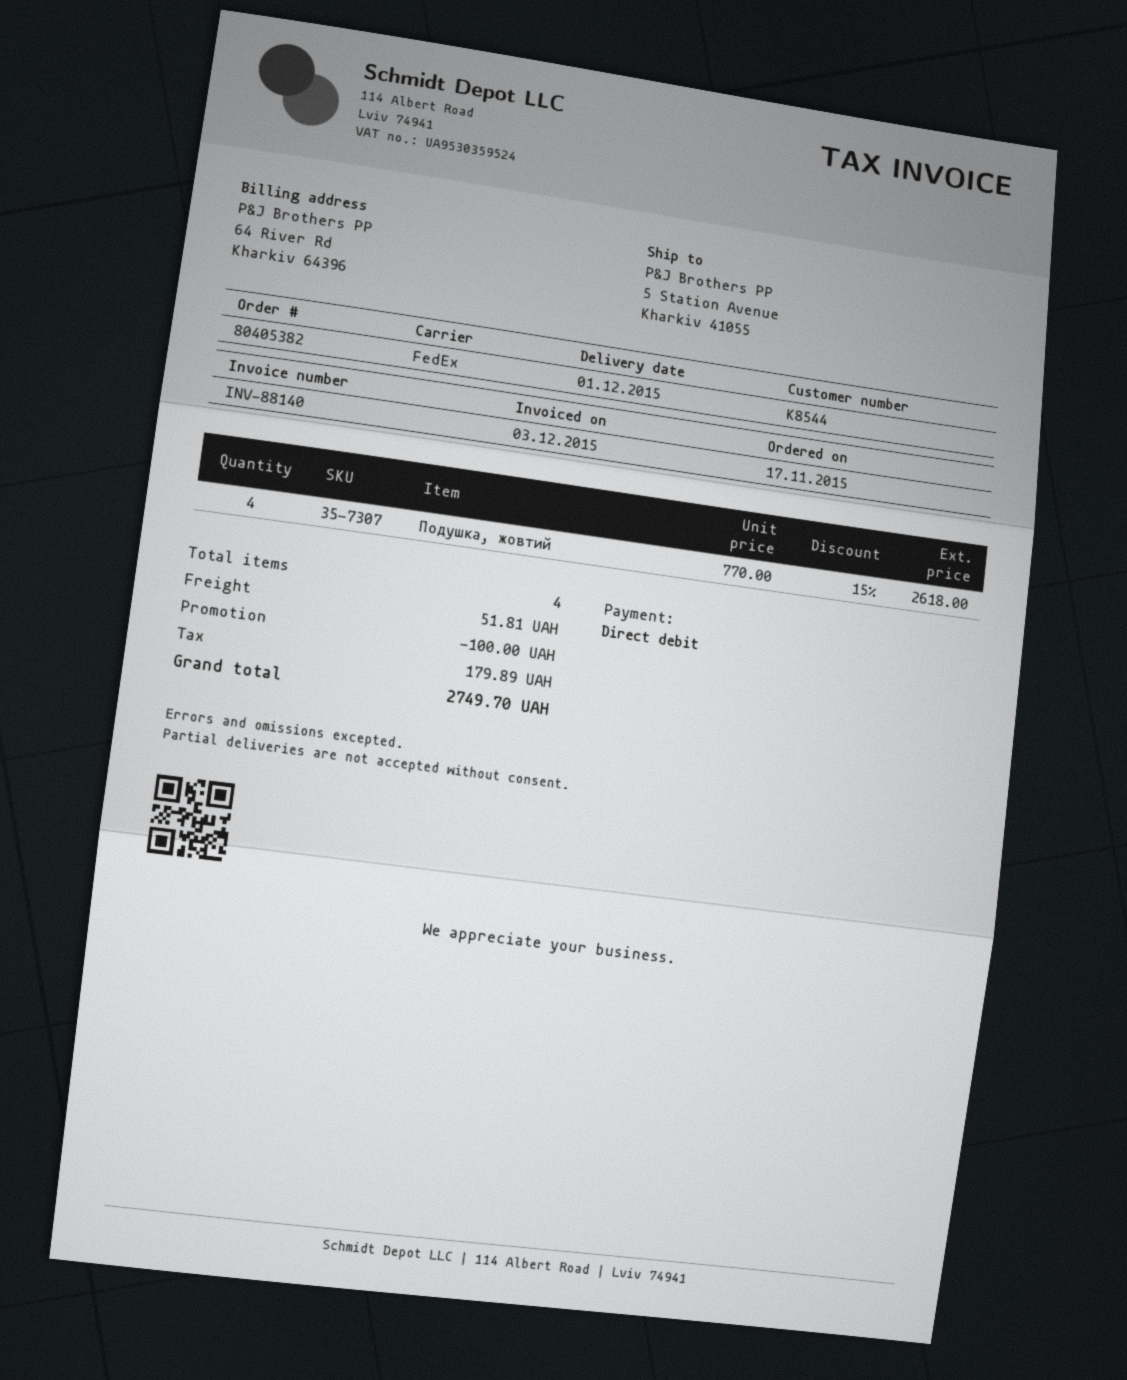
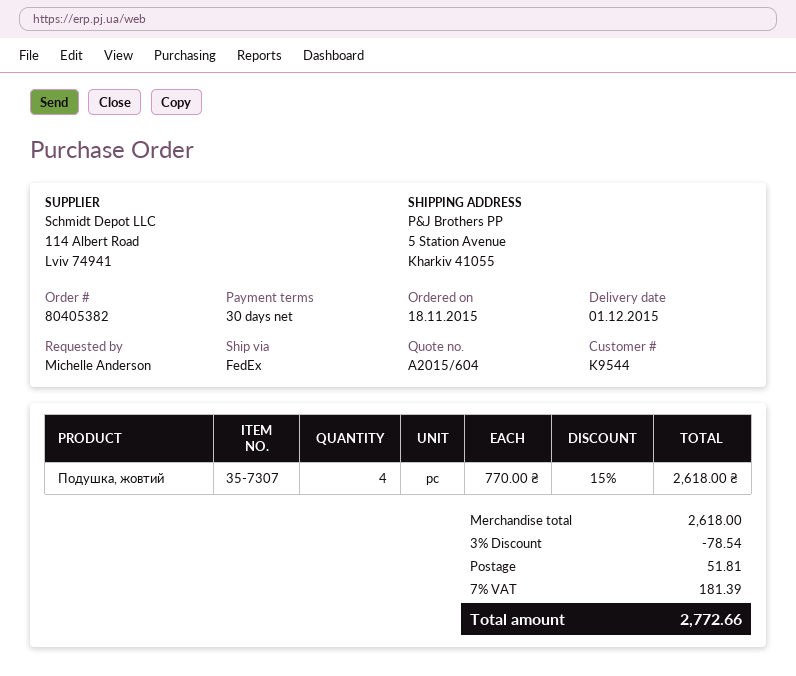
order date: 2015-11-17 -> 2015-11-18
customer number: K8544 -> K9544
discount: 100.00 -> 78.54
tax: 179.89 -> 181.39
total: 2749.70 -> 2772.66

